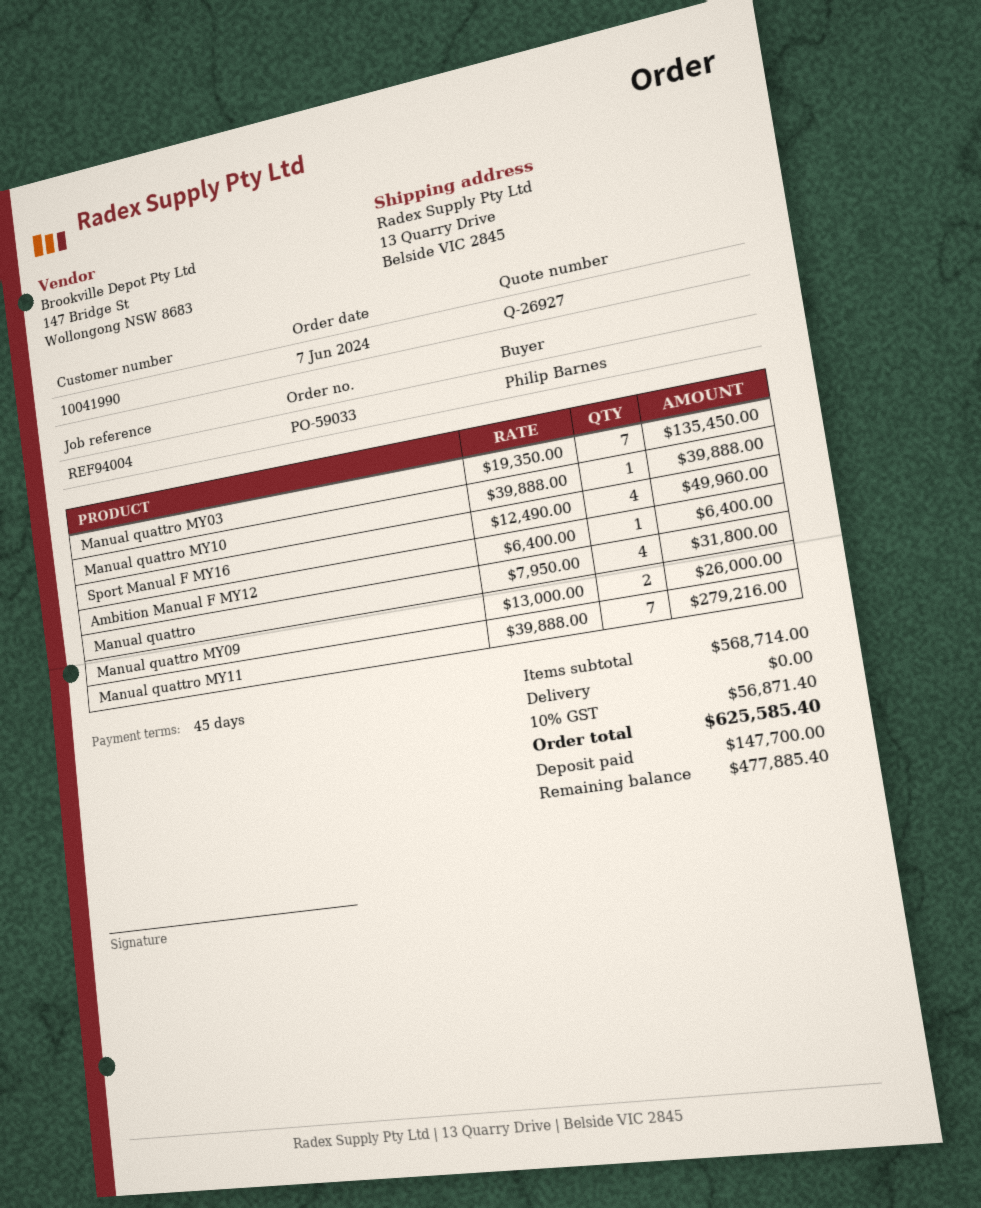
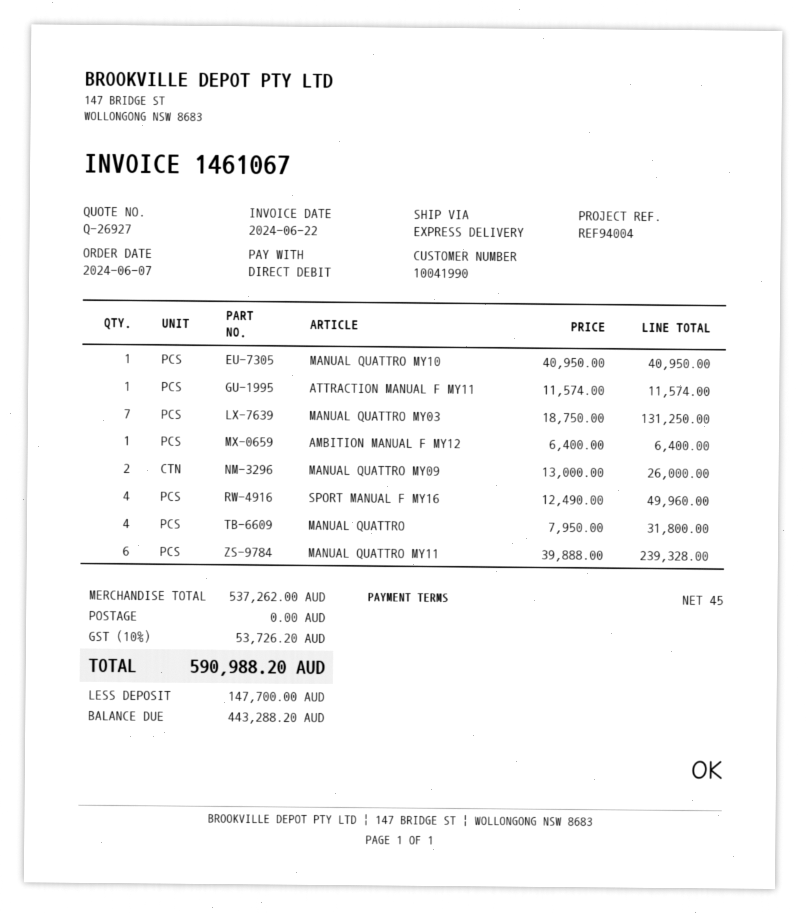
Manual quattro MY03: 7 x 19350.00 = 135450.00 -> 7 x 18750.00 = 131250.00
Manual quattro MY10: 1 x 39888.00 = 39888.00 -> 1 x 40950.00 = 40950.00
Manual quattro MY11: 7 x 39888.00 = 279216.00 -> 6 x 39888.00 = 239328.00
ATTRACTION MANUAL F MY11: none -> 1 x 11574.00 = 11574.00
subtotal: 568714.00 -> 537262.00
tax: 10% = 56871.40 -> 10% = 53726.20
total: 625585.40 -> 590988.20
balance: 477885.40 -> 443288.20

